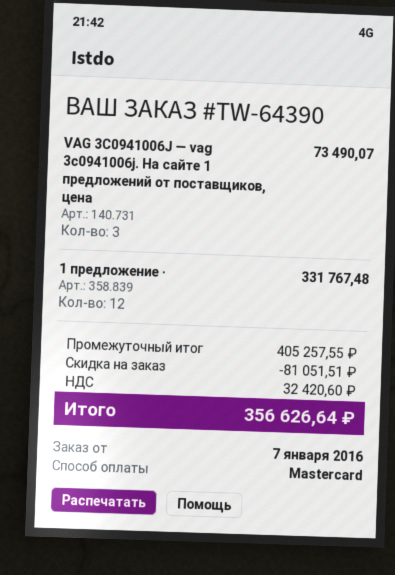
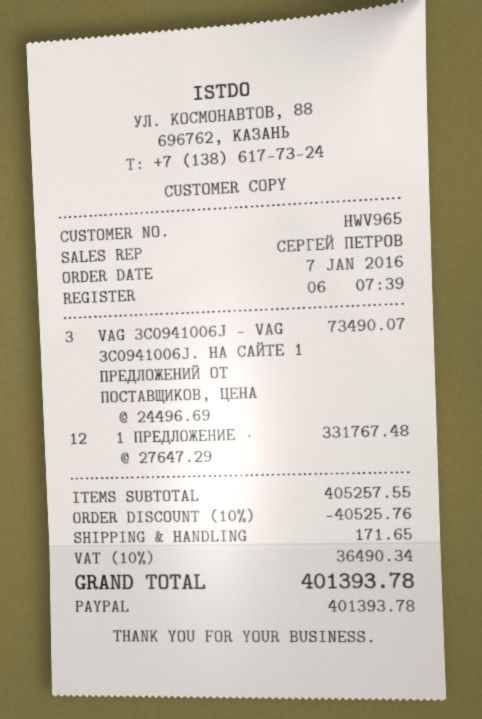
payment method: Mastercard -> PayPal
discount: 81051.51 -> 40525.76
shipping: none -> 171.65
tax: 32420.60 -> 36490.34
total: 356626.64 -> 401393.78

